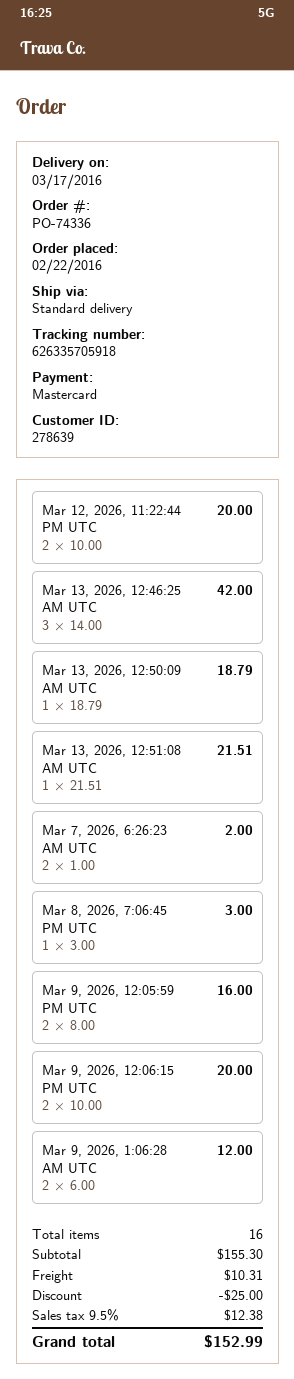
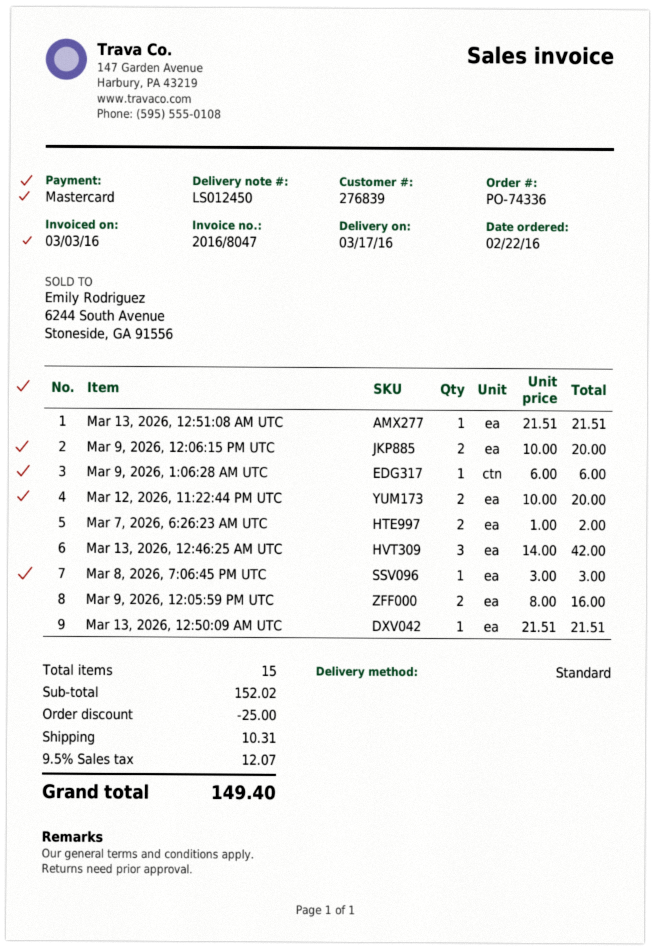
customer number: 278639 -> 276839
Mar 13, 2026, 12:50:09 AM UTC: 1 x 18.79 = 18.79 -> 1 x 21.51 = 21.51
Mar 9, 2026, 1:06:28 AM UTC: 2 x 6.00 = 12.00 -> 1 x 6.00 = 6.00
total quantity: 16 -> 15
subtotal: 155.30 -> 152.02
tax: 9.5% = 12.38 -> 9.5% = 12.07
total: 152.99 -> 149.40

